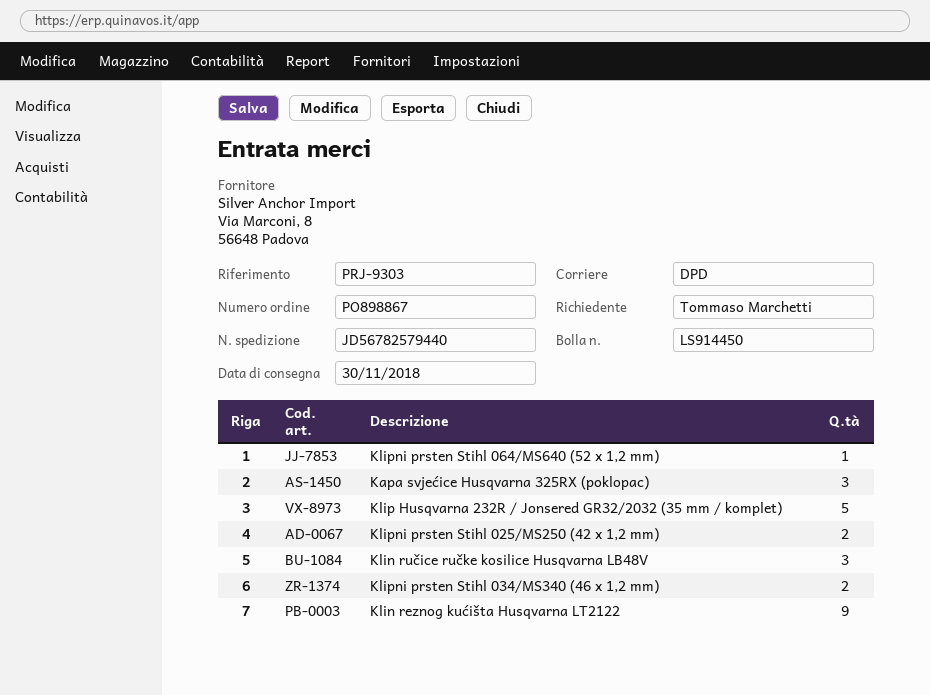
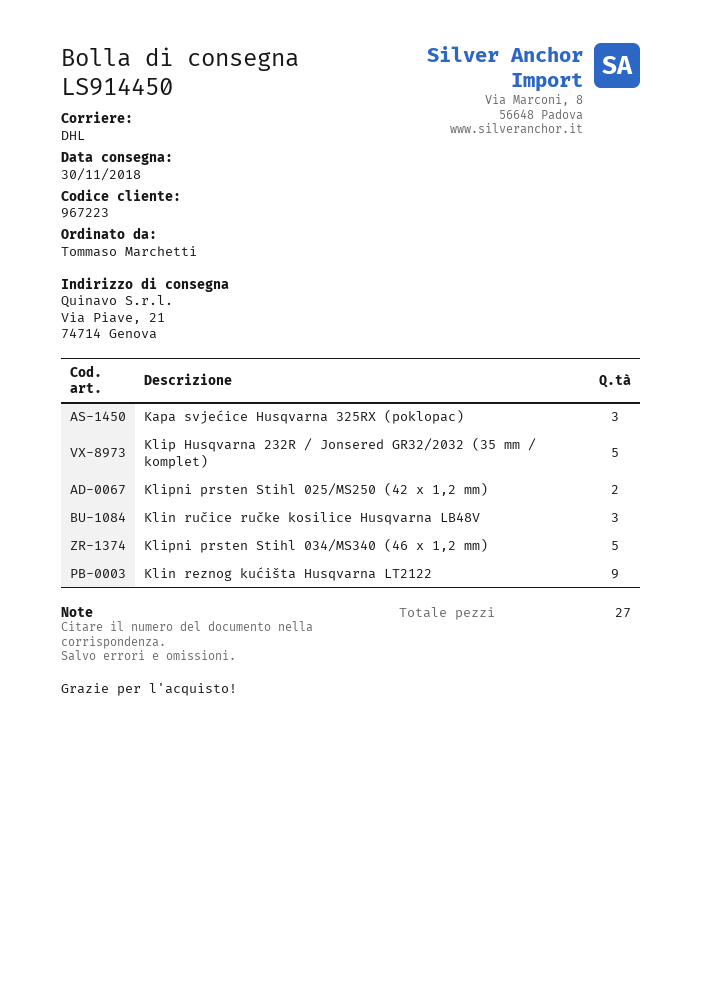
shipping method: DPD -> DHL
Klipni prsten Stihl 064/MS640 (52 x 1,2 mm): 1 -> none
Klipni prsten Stihl 034/MS340 (46 x 1,2 mm): 2 -> 5

